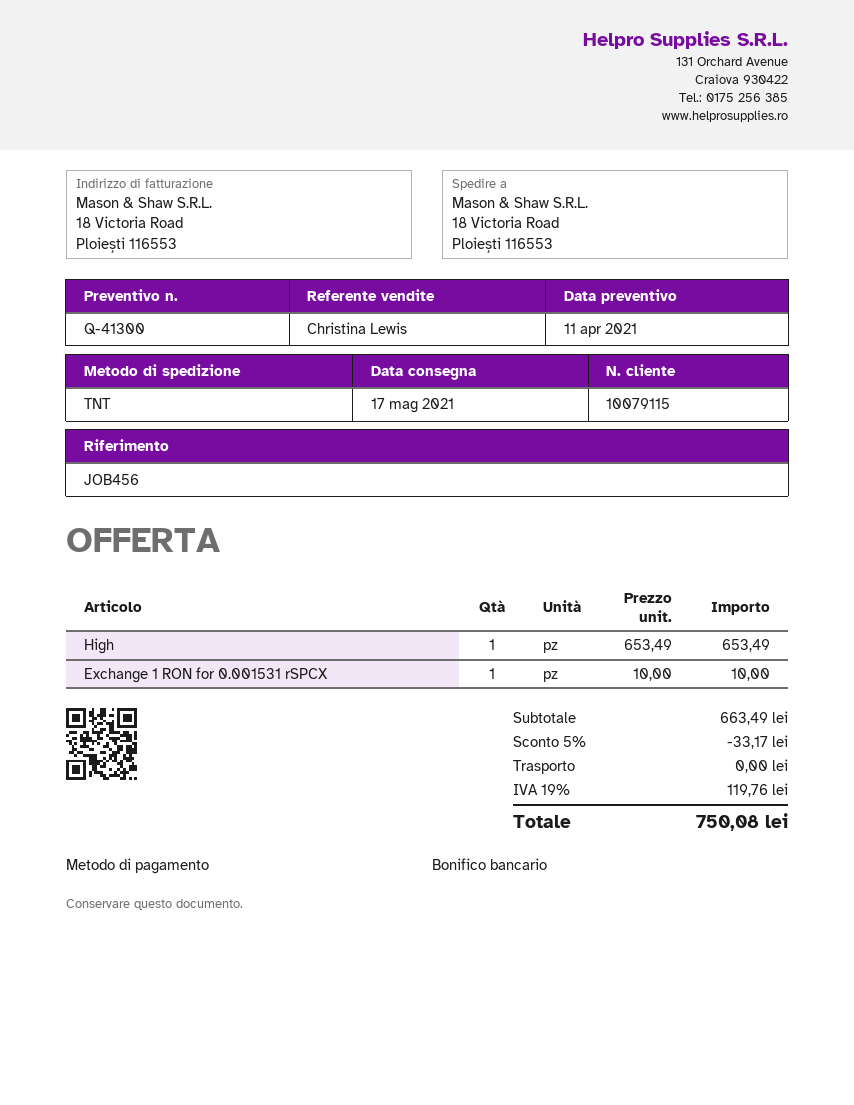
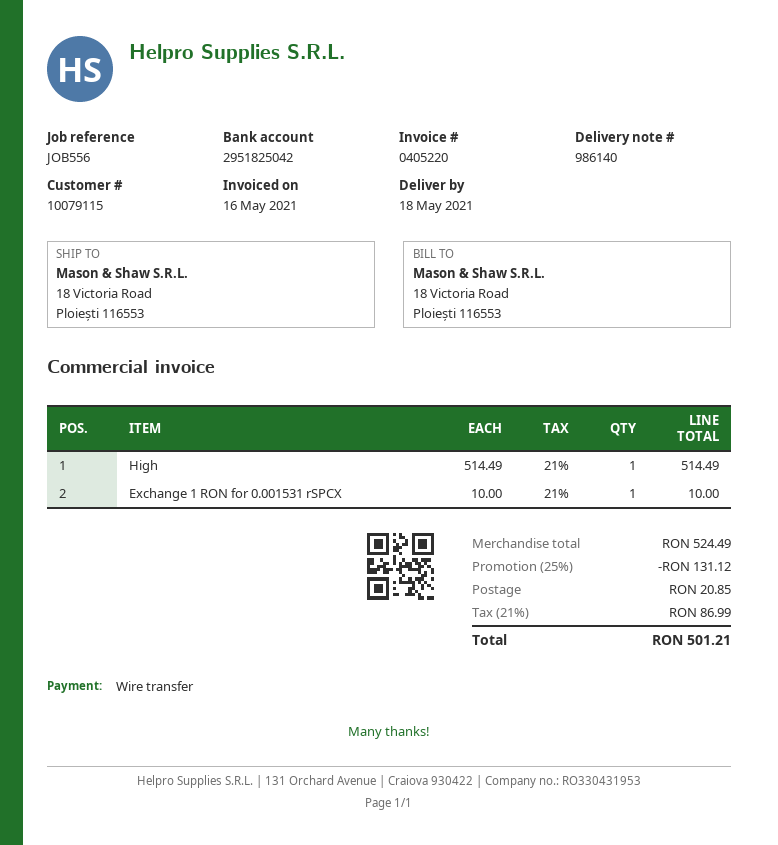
delivery date: 2021-05-17 -> 2021-05-18
reference: JOB456 -> JOB556
High: 1 x 653.49 = 653.49 -> 1 x 514.49 = 514.49
subtotal: 663.49 -> 524.49
discount: 5% = 33.17 -> 25% = 131.12
shipping: 0.00 -> 20.85
tax: 19% = 119.76 -> 21% = 86.99
total: 750.08 -> 501.21

